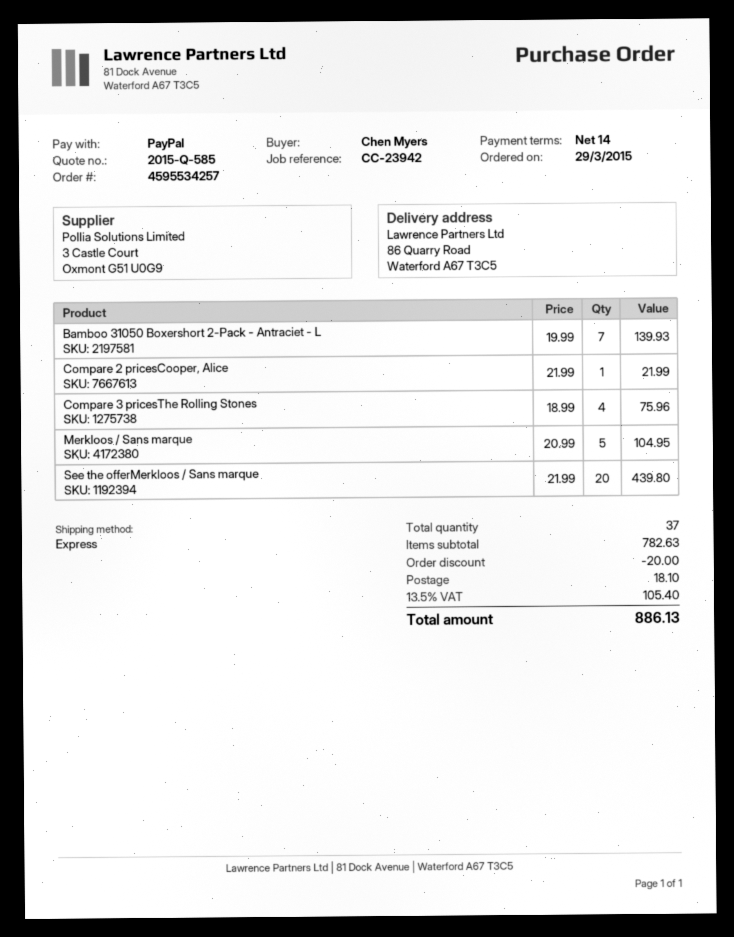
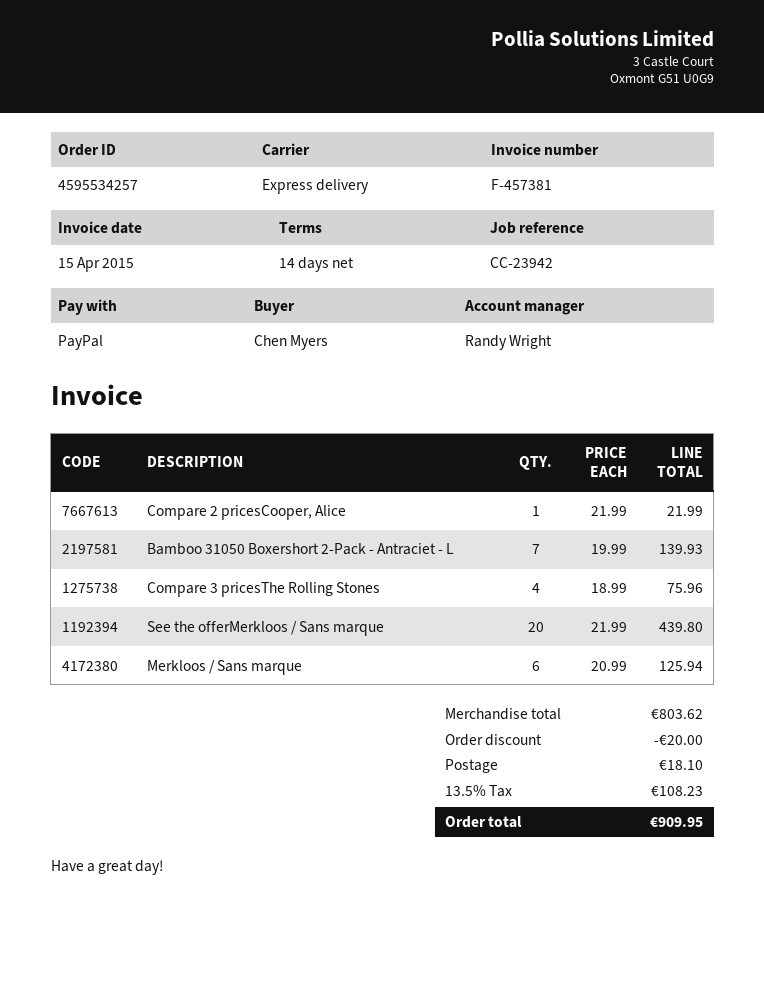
Merkloos / Sans marque: 5 x 20.99 = 104.95 -> 6 x 20.99 = 125.94
subtotal: 782.63 -> 803.62
tax: 13.5% = 105.40 -> 13.5% = 108.23
total: 886.13 -> 909.95

